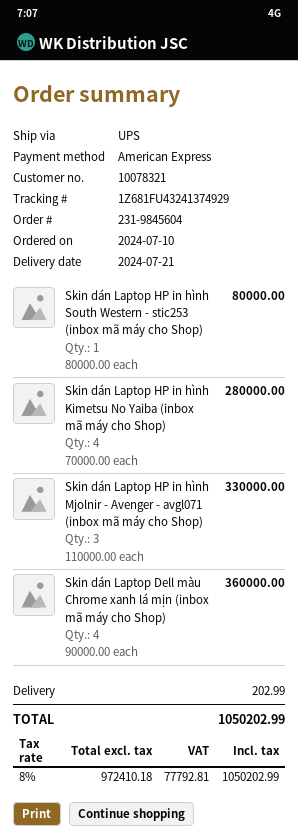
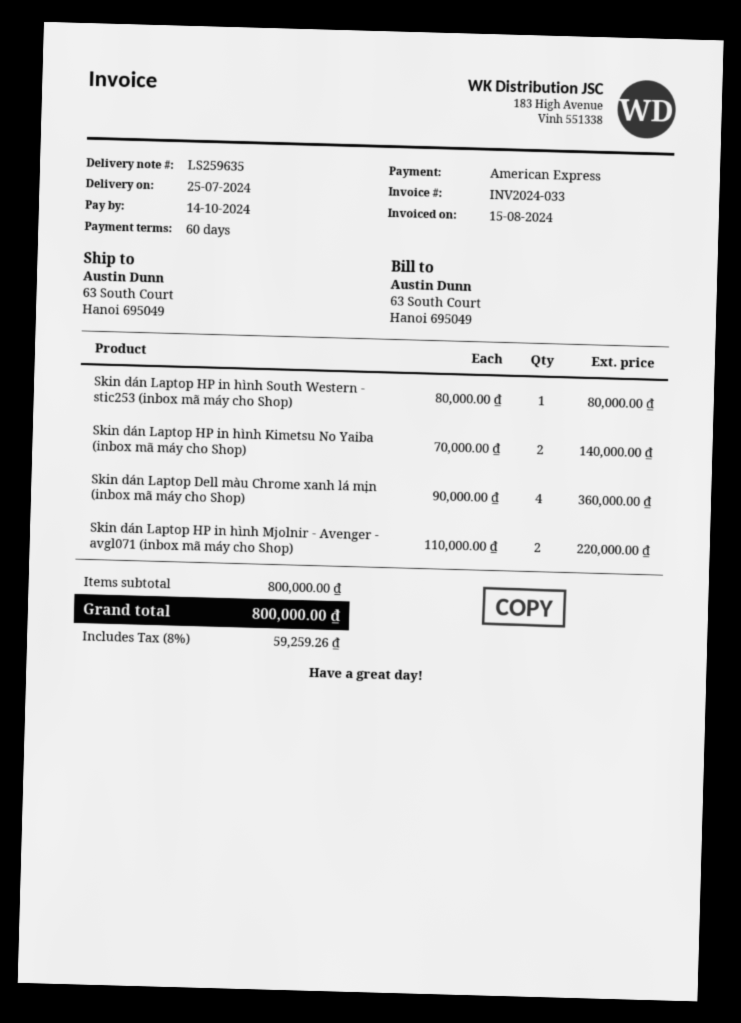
delivery date: 2024-07-21 -> 2024-07-25
Skin dán Laptop HP in hình Kimetsu No Yaiba (inbox mã máy cho Shop): 4 x 70000.00 = 280000.00 -> 2 x 70000.00 = 140000.00
Skin dán Laptop HP in hình Mjolnir - Avenger - avgl071 (inbox mã máy cho Shop): 3 x 110000.00 = 330000.00 -> 2 x 110000.00 = 220000.00
shipping: 202.99 -> none
tax: 8% = 77792.81 -> 8% = 59259.26
total: 1050202.99 -> 800000.00

